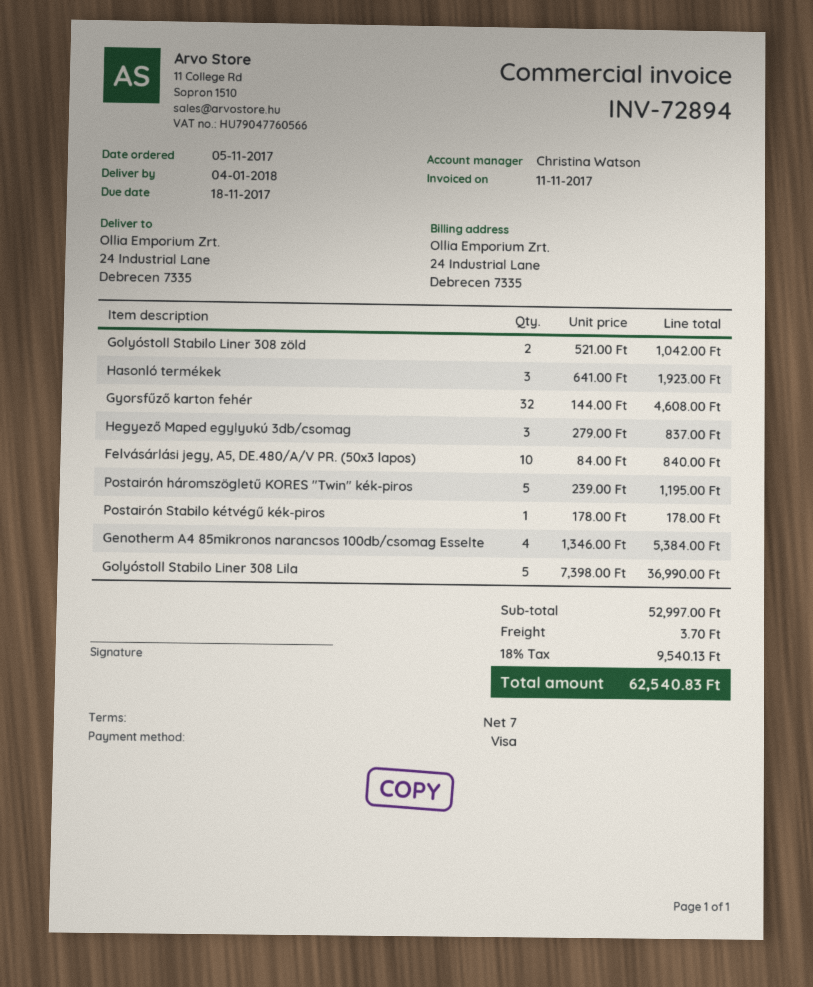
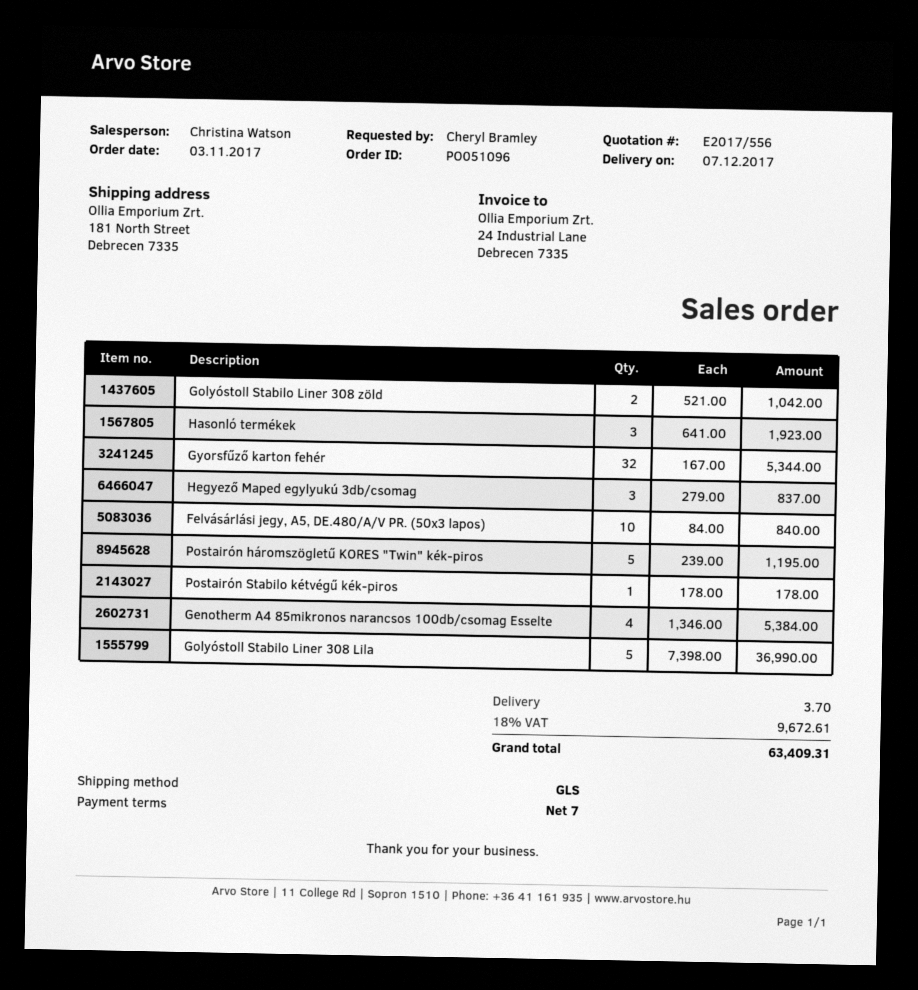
order date: 2017-11-05 -> 2017-11-03
delivery date: 2018-01-04 -> 2017-12-07
ship to: 24 Industrial Lane, Debrecen 7335 -> 181 North Street, Debrecen 7335
Gyorsfűző karton fehér: 32 x 144.00 = 4608.00 -> 32 x 167.00 = 5344.00
tax: 18% = 9540.13 -> 18% = 9672.61
total: 62540.83 -> 63409.31

